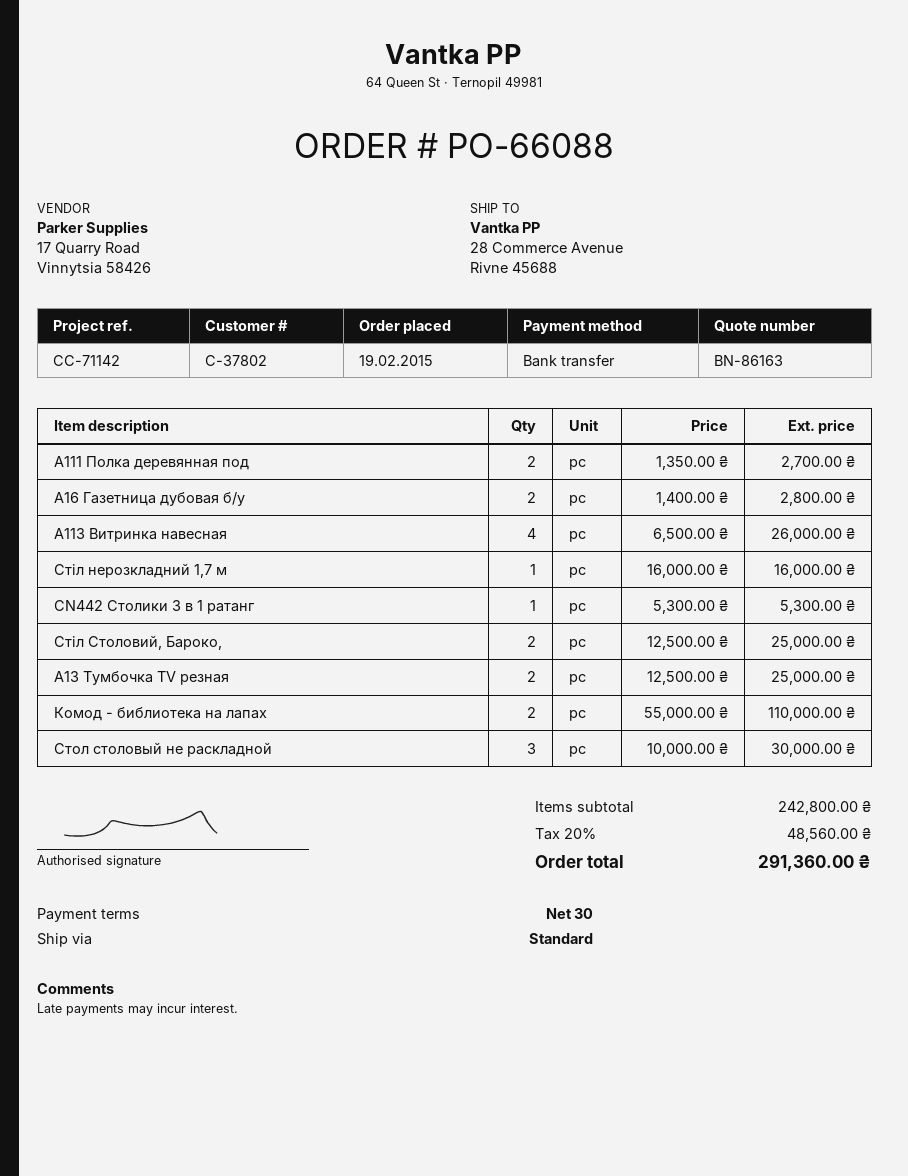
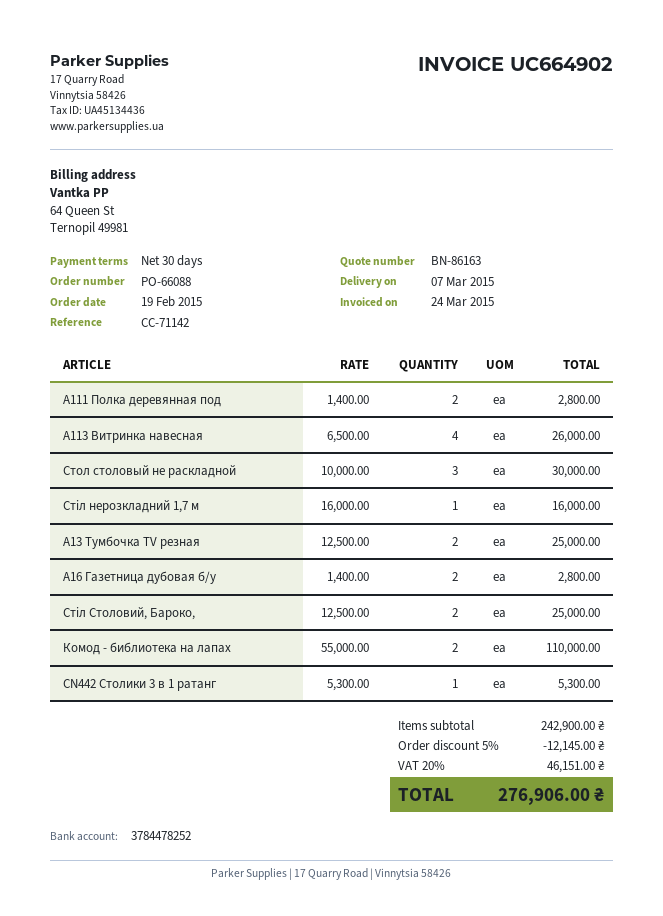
А111 Полка деревянная под: 2 x 1350.00 = 2700.00 -> 2 x 1400.00 = 2800.00
subtotal: 242800.00 -> 242900.00
discount: none -> 5% = 12145.00
tax: 20% = 48560.00 -> 20% = 46151.00
total: 291360.00 -> 276906.00

